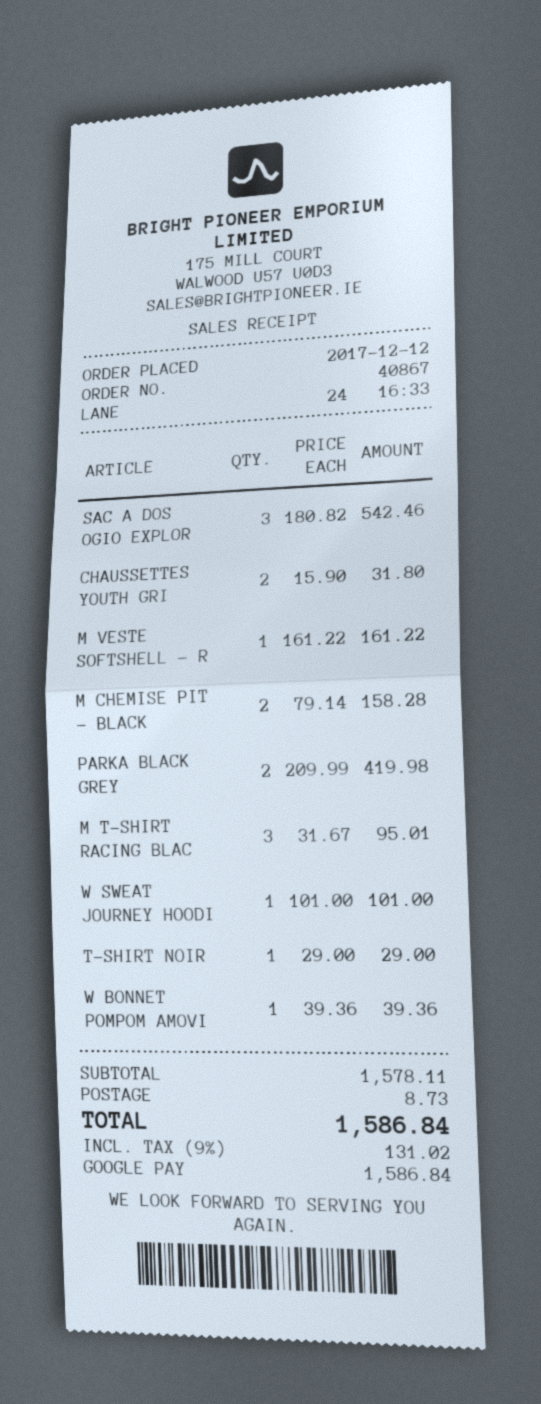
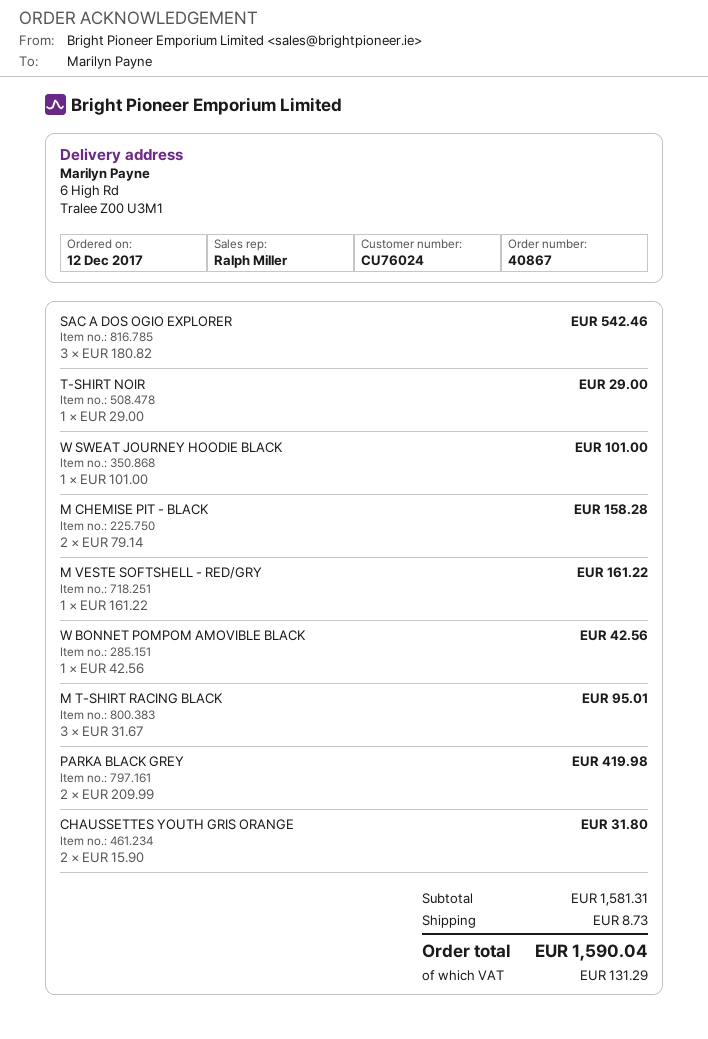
W BONNET POMPOM AMOVI: 1 x 39.36 = 39.36 -> 1 x 42.56 = 42.56
subtotal: 1578.11 -> 1581.31
tax: 131.02 -> 131.29
total: 1586.84 -> 1590.04

